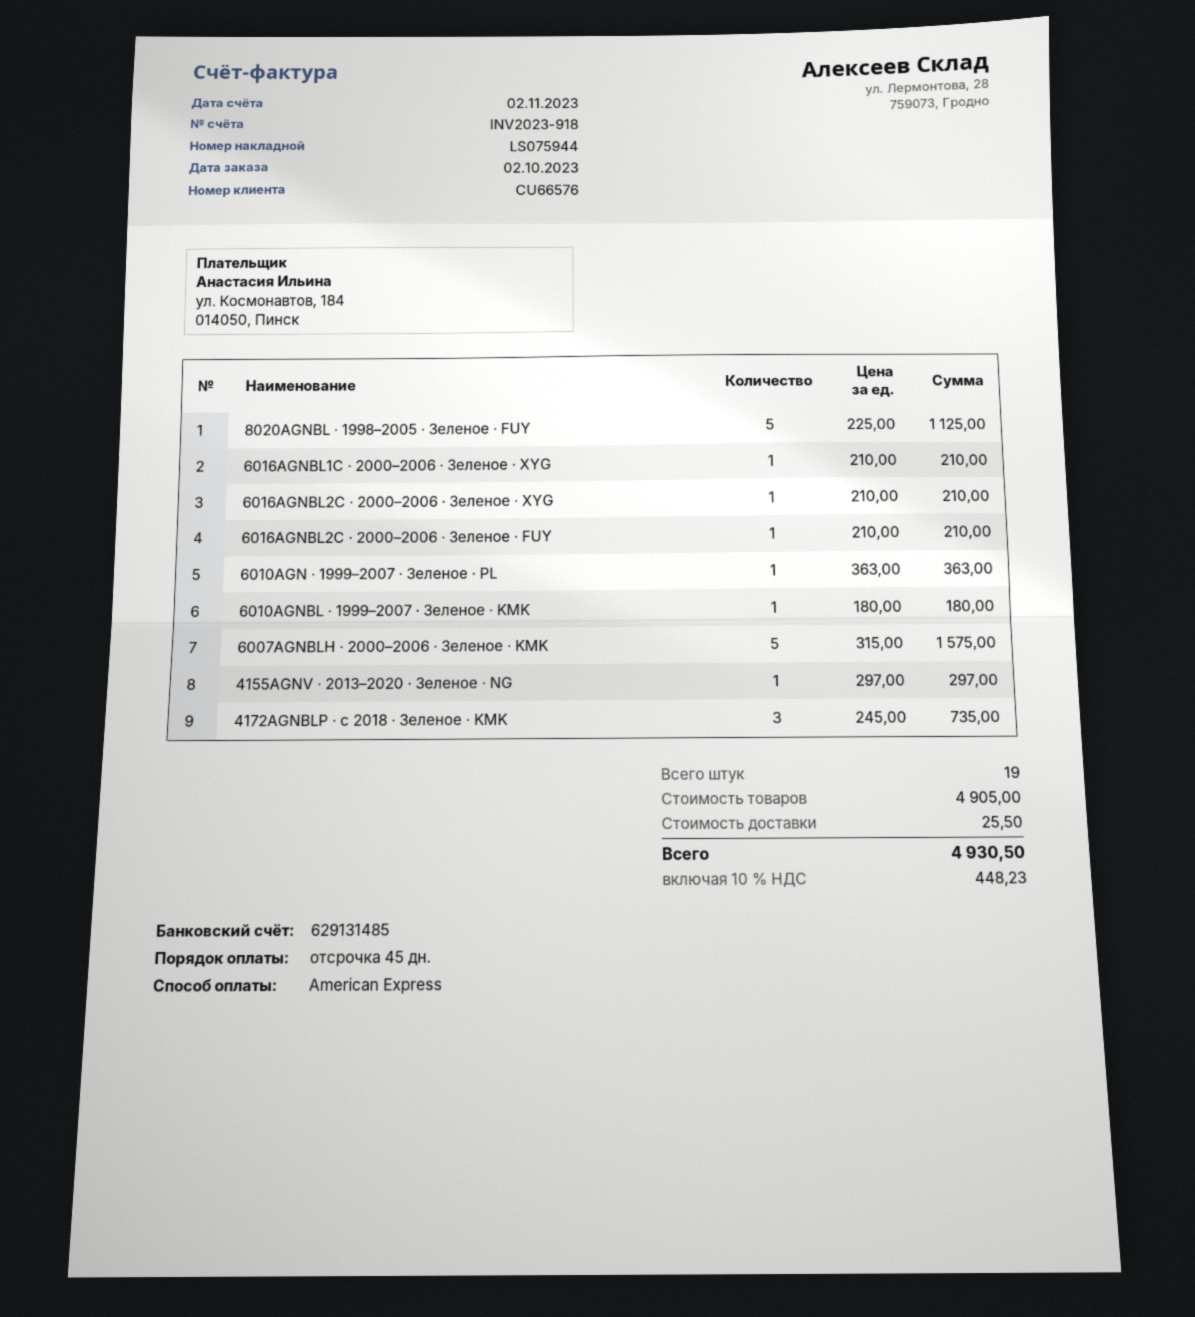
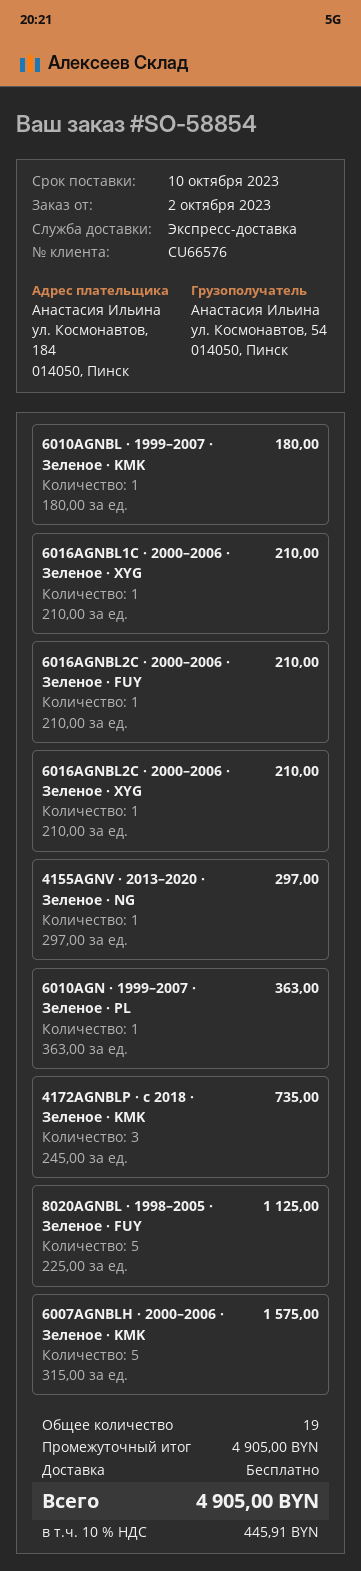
shipping: 25.50 -> 0.00
tax: 10% = 448.23 -> 10% = 445.91
total: 4930.50 -> 4905.00

